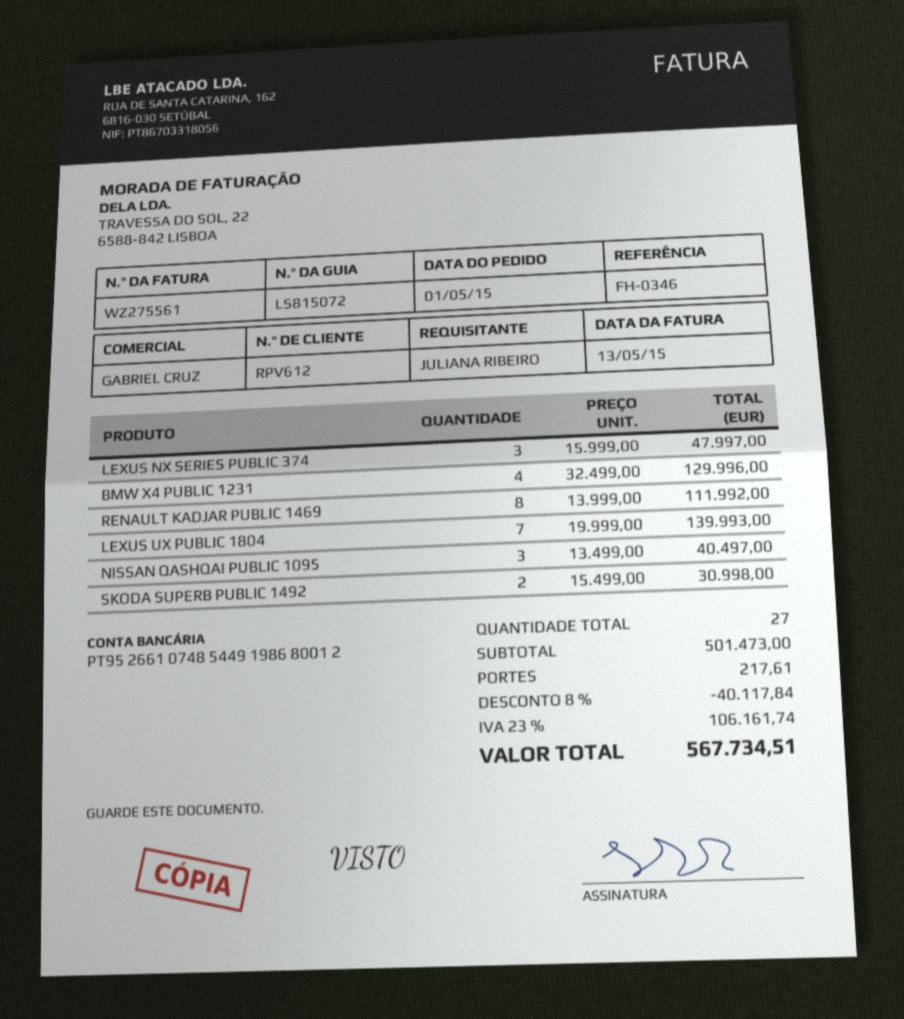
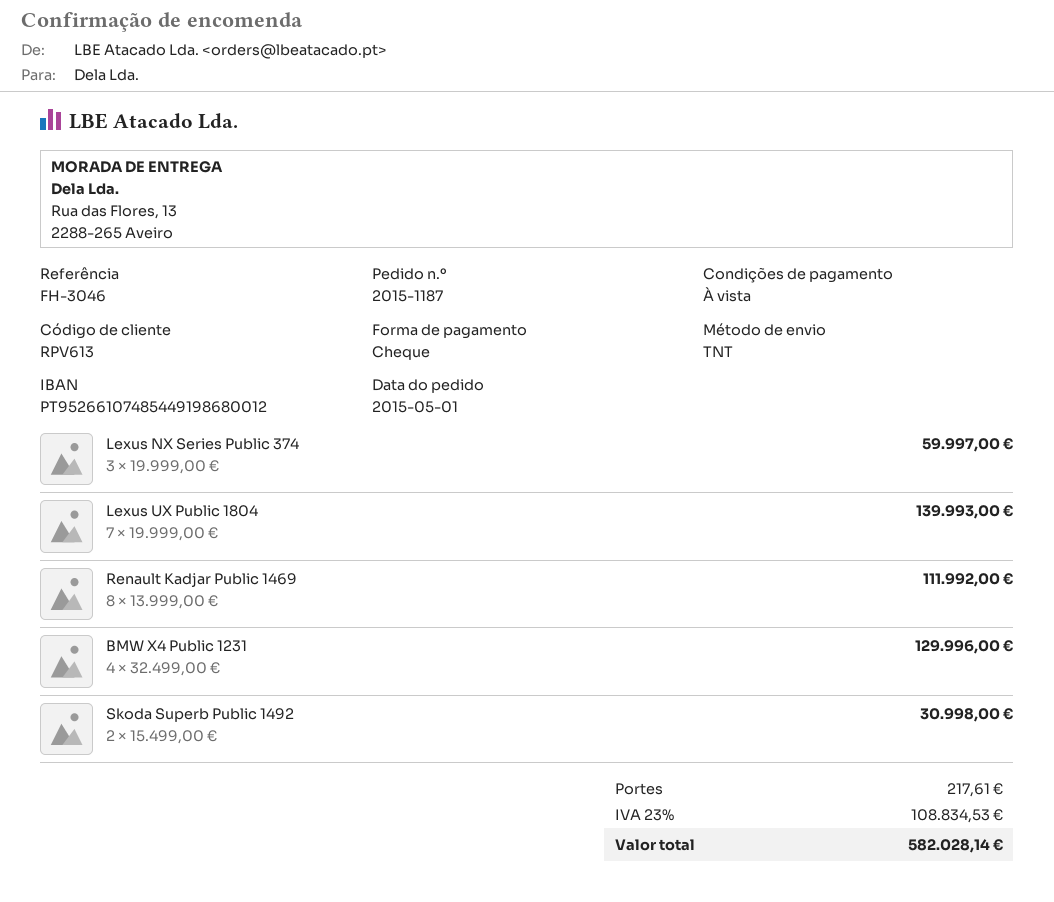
customer number: RPV612 -> RPV613
reference: FH-0346 -> FH-3046
LEXUS NX SERIES PUBLIC 374: 3 x 15999.00 = 47997.00 -> 3 x 19999.00 = 59997.00
NISSAN QASHQAI PUBLIC 1095: 3 x 13499.00 = 40497.00 -> none
discount: 8% = 40117.84 -> none
tax: 23% = 106161.74 -> 23% = 108834.53
total: 567734.51 -> 582028.14

